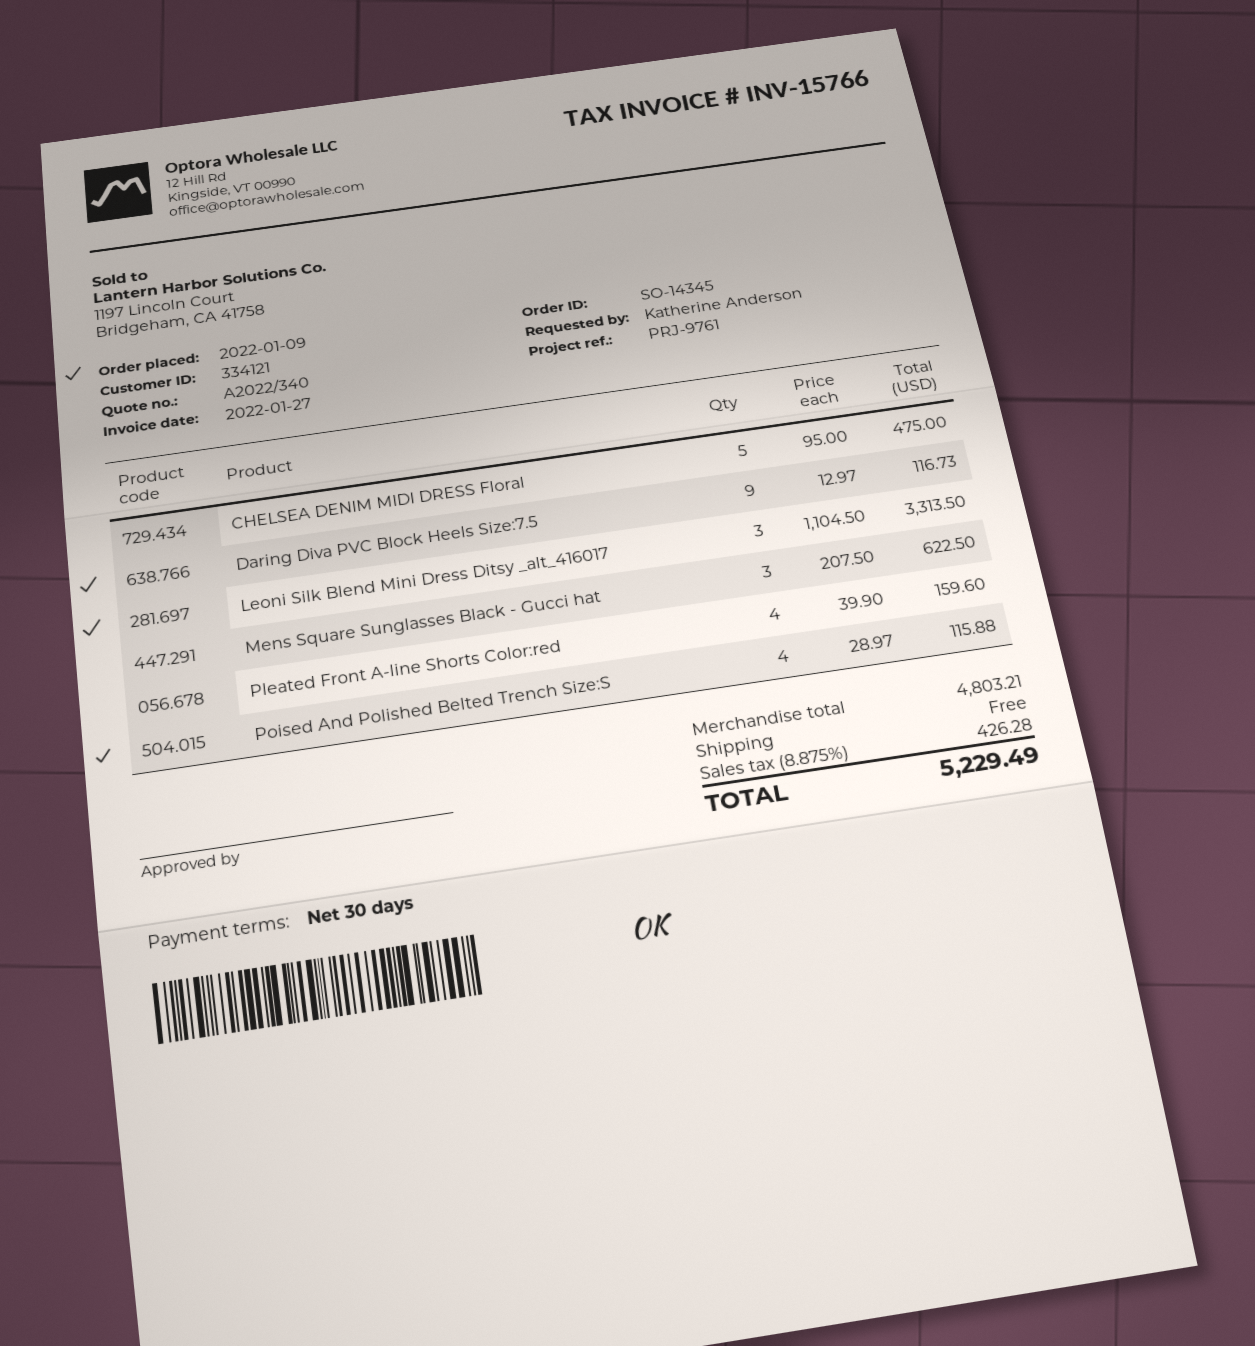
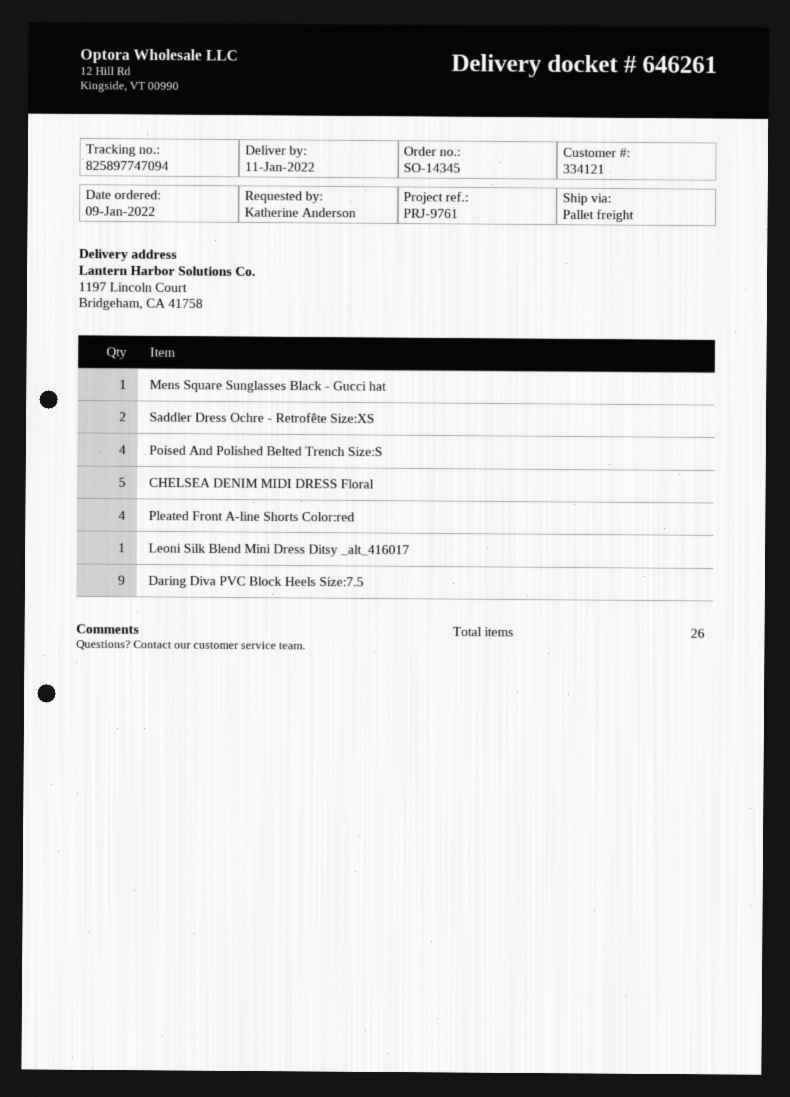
Leoni Silk Blend Mini Dress Ditsy _alt_416017: 3 -> 1
Mens Square Sunglasses Black - Gucci hat: 3 -> 1
Saddler Dress Ochre - Retrofête Size:XS: none -> 2

